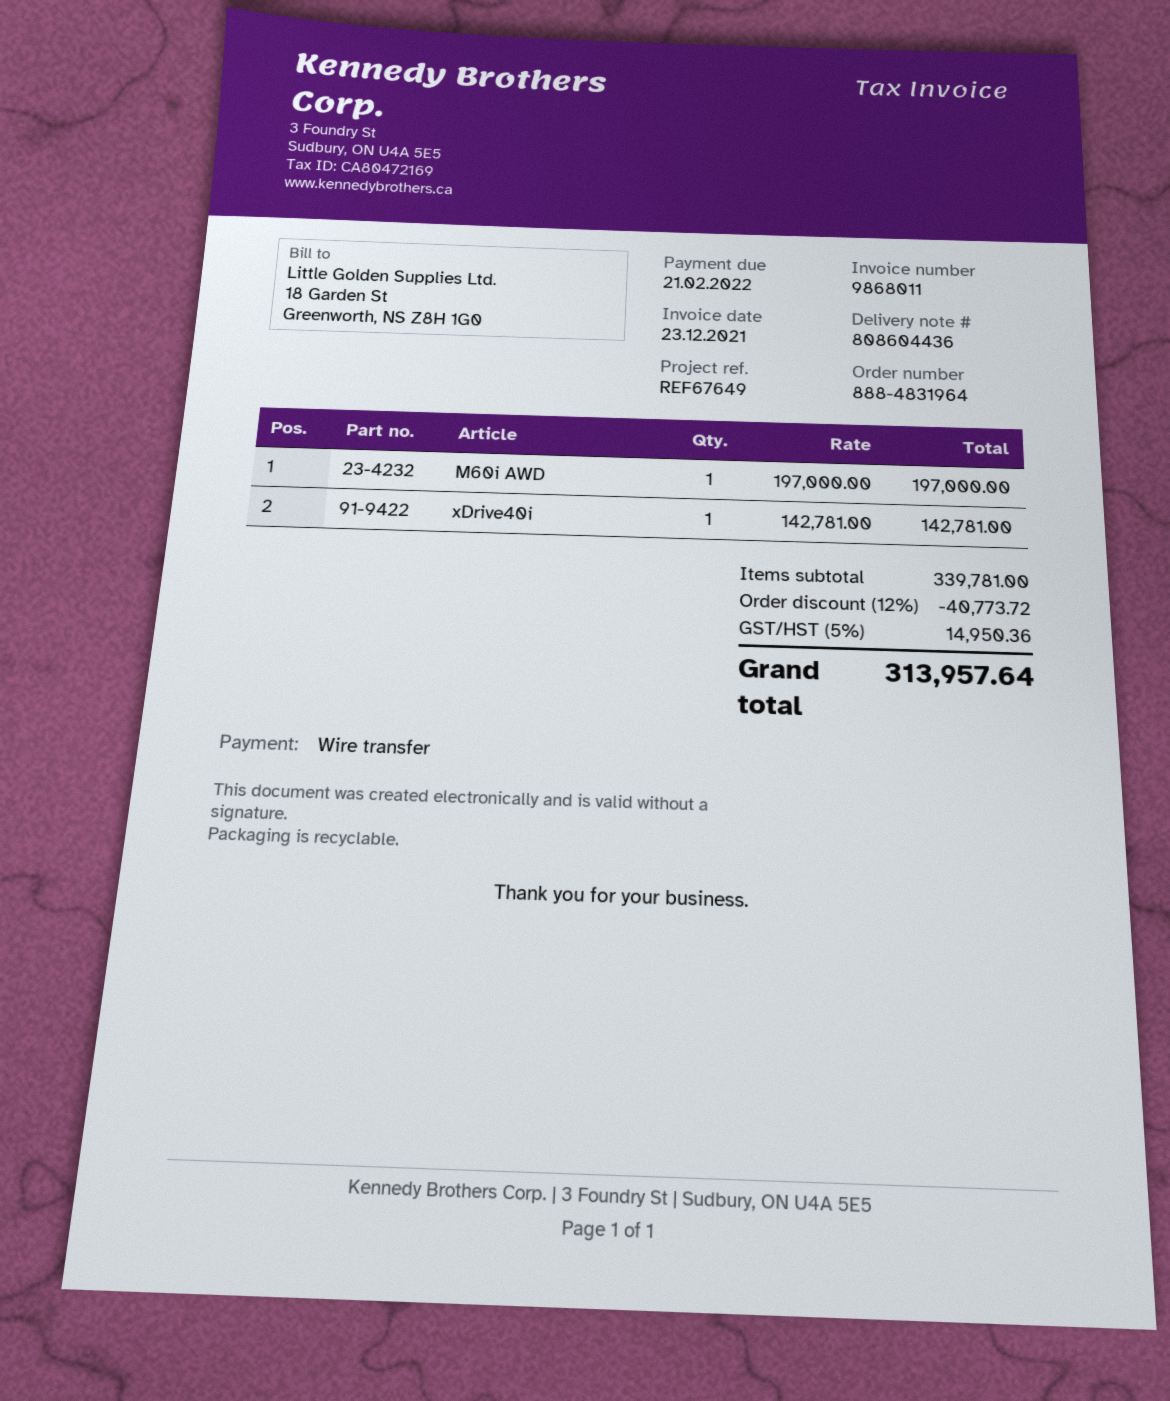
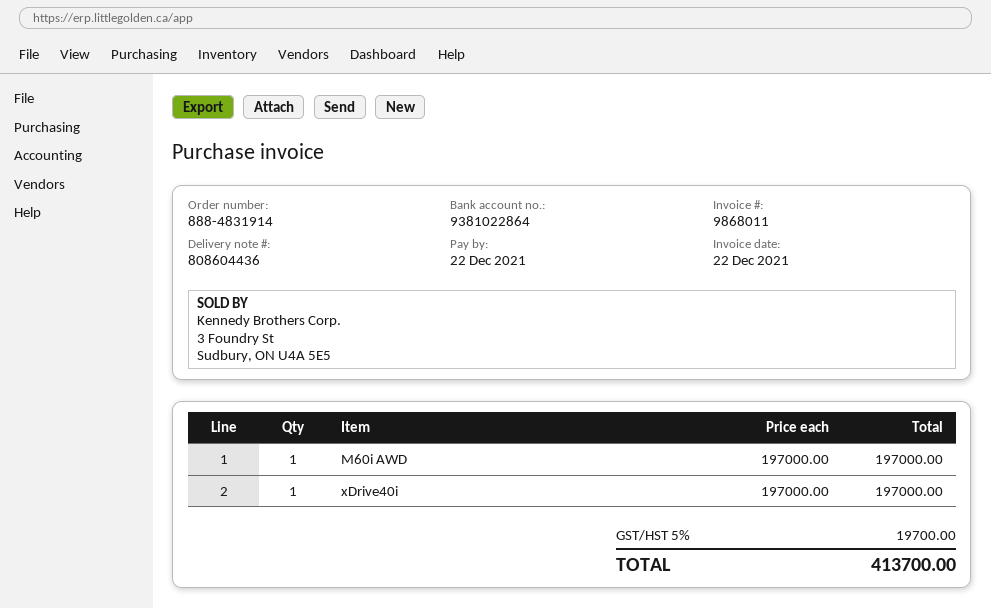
order number: 888-4831964 -> 888-4831914
invoice date: 2021-12-23 -> 2021-12-22
due date: 2022-02-21 -> 2021-12-22
xDrive40i: 1 x 142781.00 = 142781.00 -> 1 x 197000.00 = 197000.00
discount: 12% = 40773.72 -> none
tax: 5% = 14950.36 -> 5% = 19700.00
total: 313957.64 -> 413700.00

